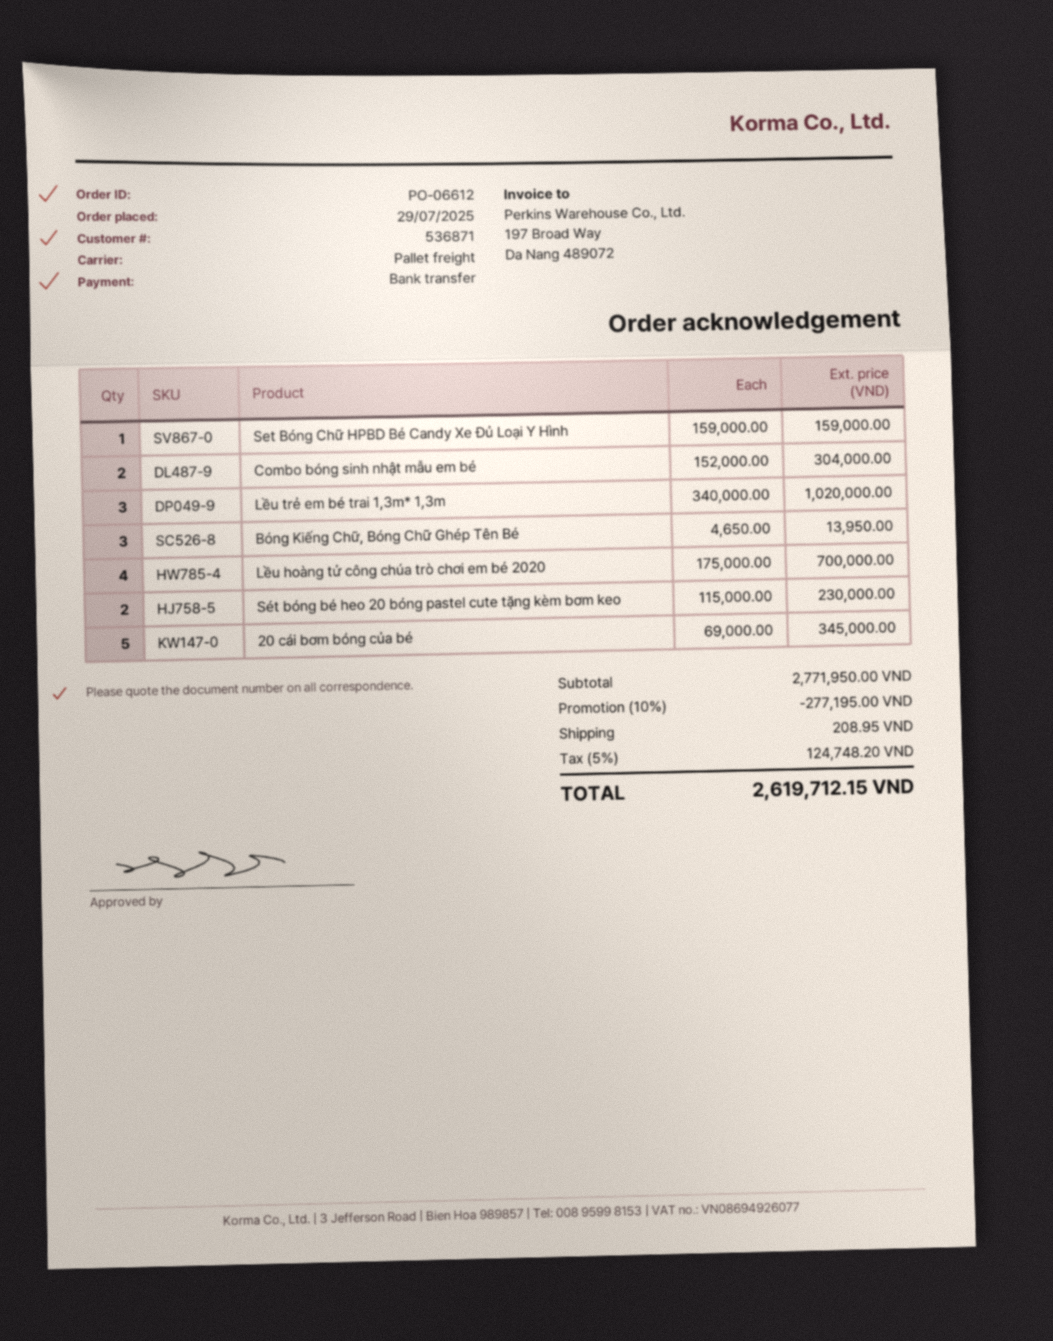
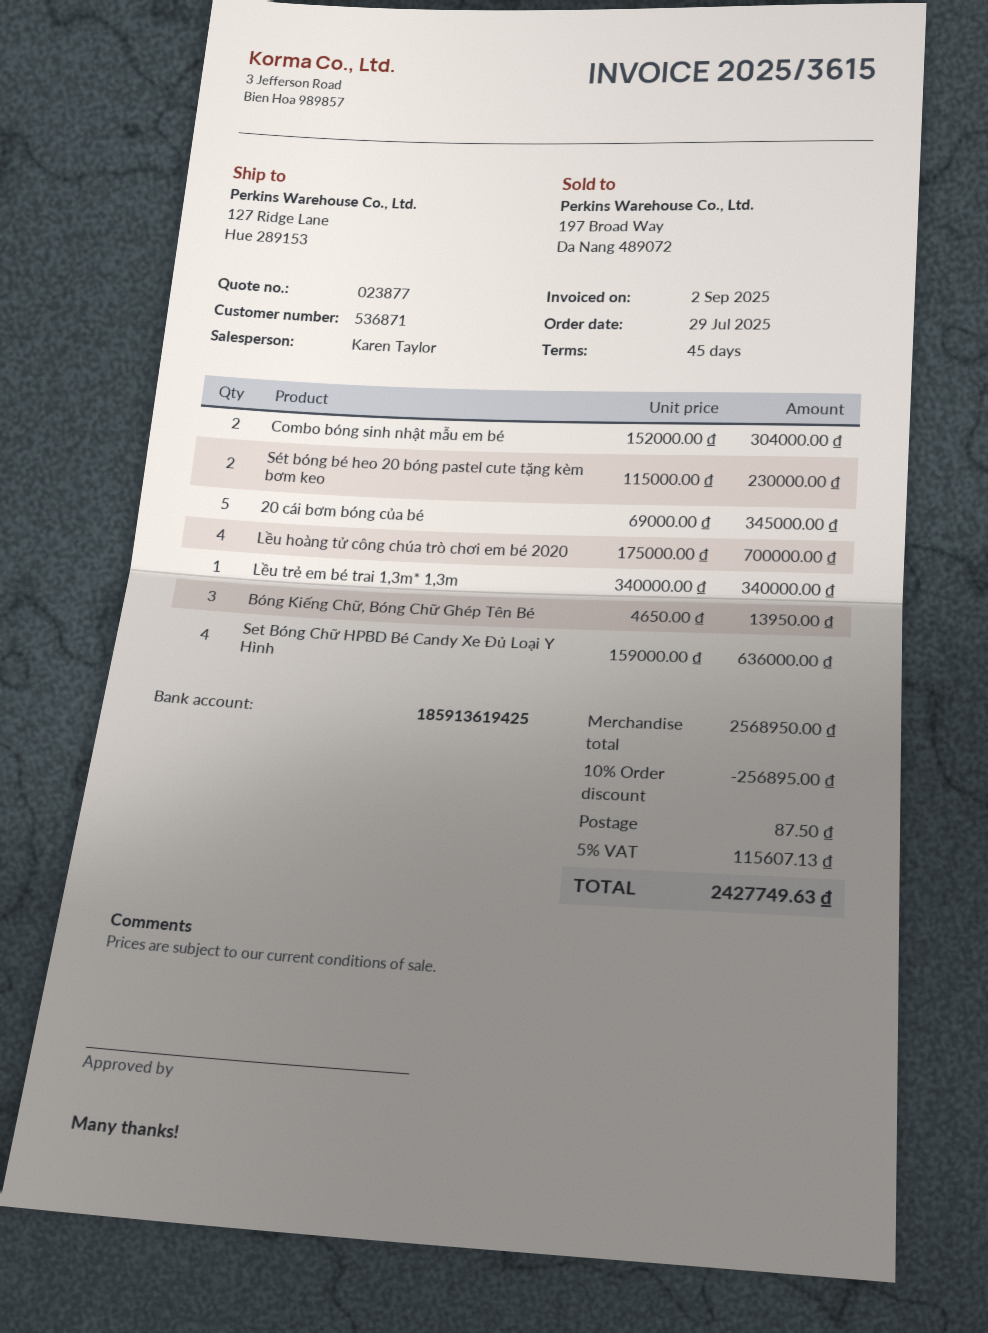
Set Bóng Chữ HPBD Bé Candy Xe Đủ Loại Y Hình: 1 x 159000.00 = 159000.00 -> 4 x 159000.00 = 636000.00
Lều trẻ em bé trai 1,3m* 1,3m: 3 x 340000.00 = 1020000.00 -> 1 x 340000.00 = 340000.00
subtotal: 2771950.00 -> 2568950.00
discount: 10% = 277195.00 -> 10% = 256895.00
shipping: 208.95 -> 87.50
tax: 5% = 124748.20 -> 5% = 115607.13
total: 2619712.15 -> 2427749.63

